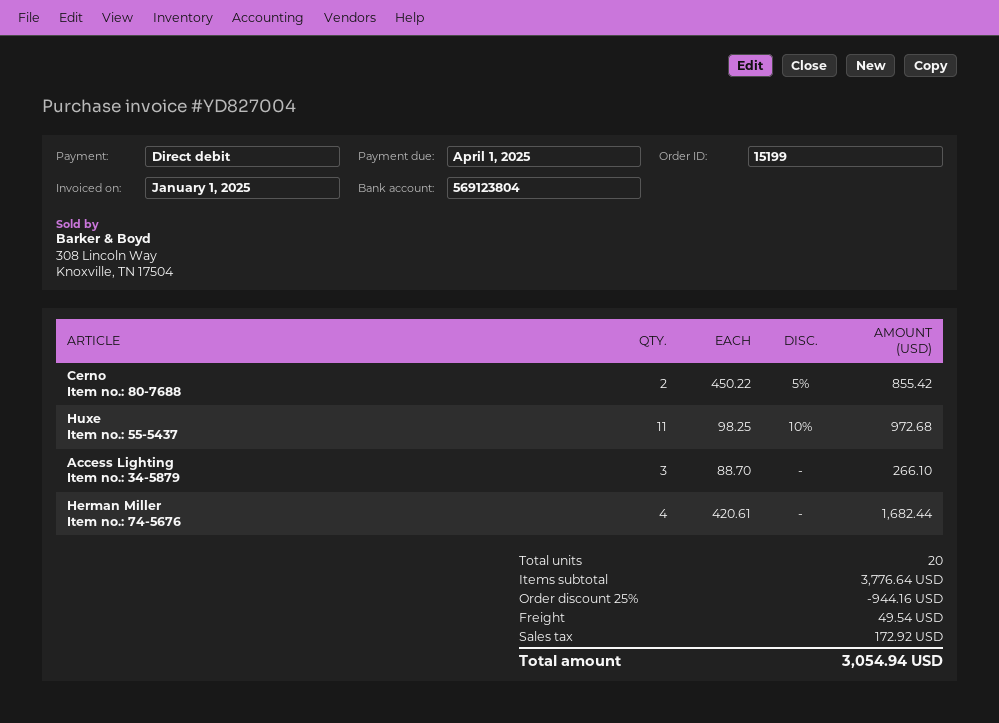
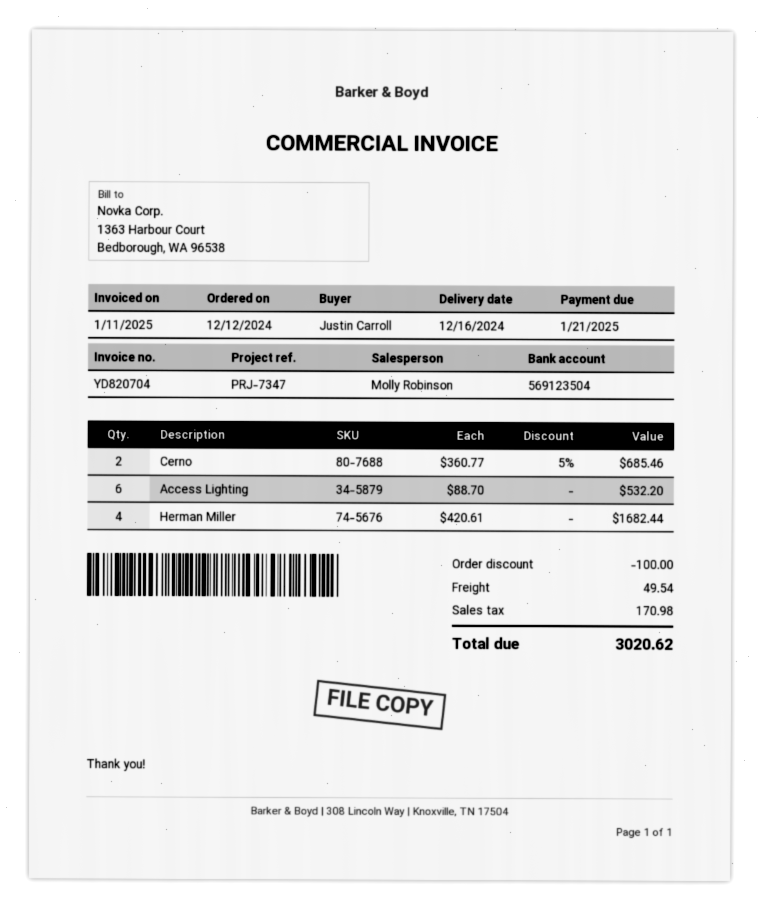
invoice number: YD827004 -> YD820704
invoice date: 2025-01-01 -> 2025-01-11
due date: 2025-04-01 -> 2025-01-21
bank account: 569123804 -> 569123504
Cerno: 2 x 450.22 - 5% = 855.42 -> 2 x 360.77 - 5% = 685.46
Huxe: 11 x 98.25 - 10% = 972.68 -> none
Access Lighting: 3 x 88.70 = 266.10 -> 6 x 88.70 = 532.20
discount: 944.16 -> 100.00
tax: 172.92 -> 170.98
total: 3054.94 -> 3020.62

